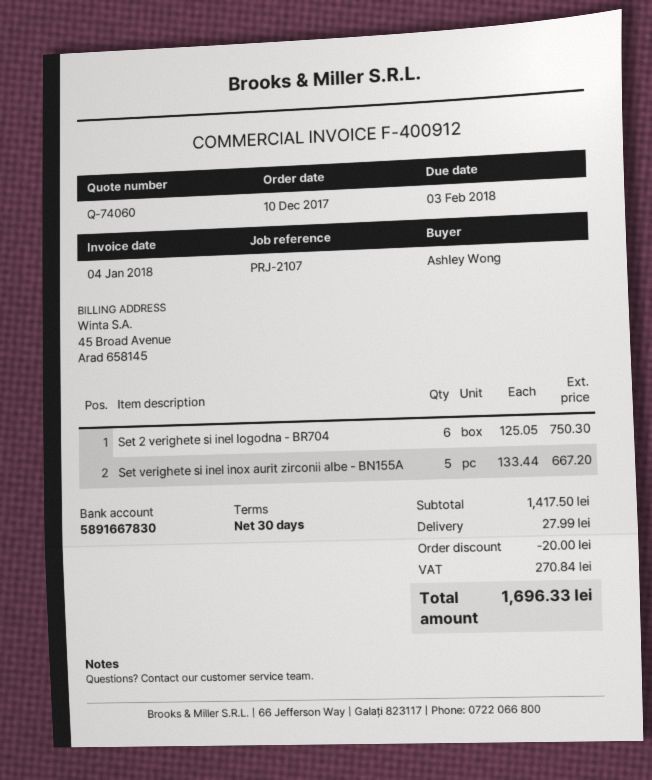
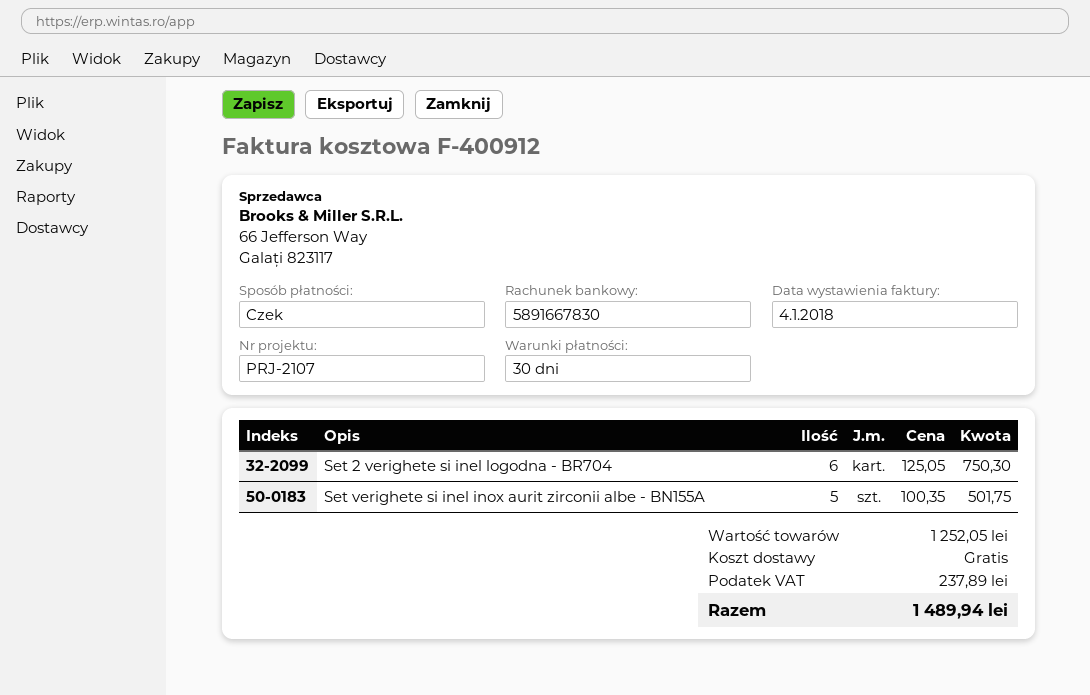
Set verighete si inel inox aurit zirconii albe - BN155A: 5 x 133.44 = 667.20 -> 5 x 100.35 = 501.75
subtotal: 1417.50 -> 1252.05
discount: 20.00 -> none
shipping: 27.99 -> 0.00
tax: 270.84 -> 237.89
total: 1696.33 -> 1489.94

